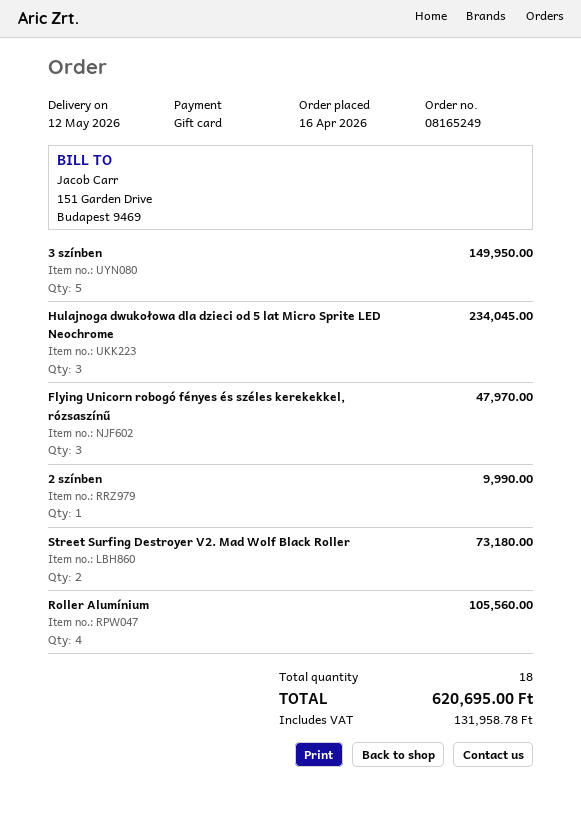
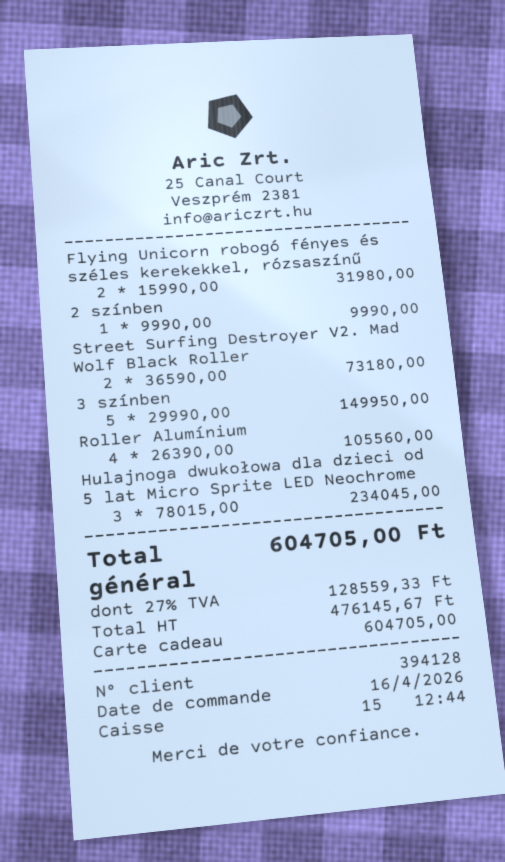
Flying Unicorn robogó fényes és széles kerekekkel, rózsaszínű: 3 for 47970.00 -> 2 for 31980.00
tax: 131958.78 -> 128559.33
total: 620695.00 -> 604705.00

